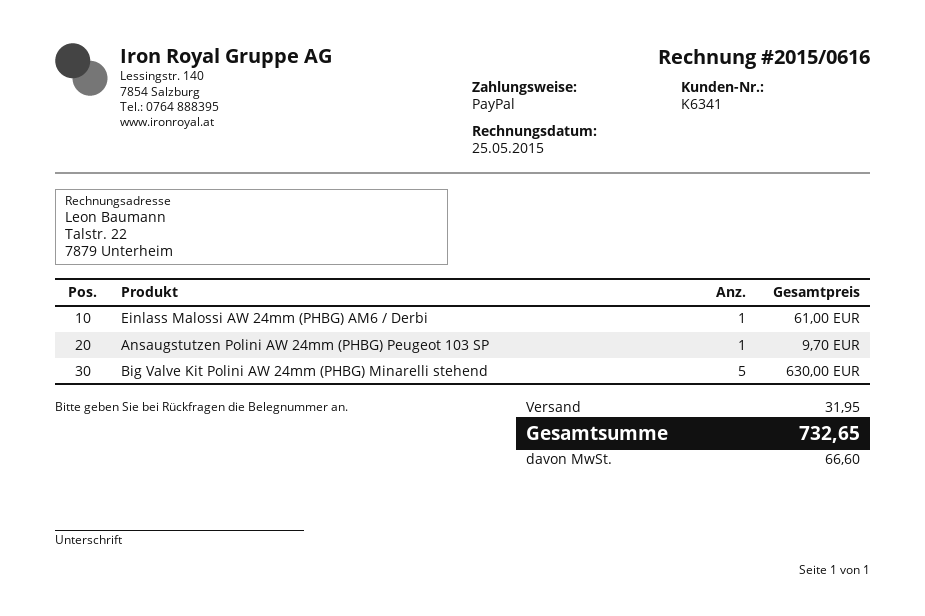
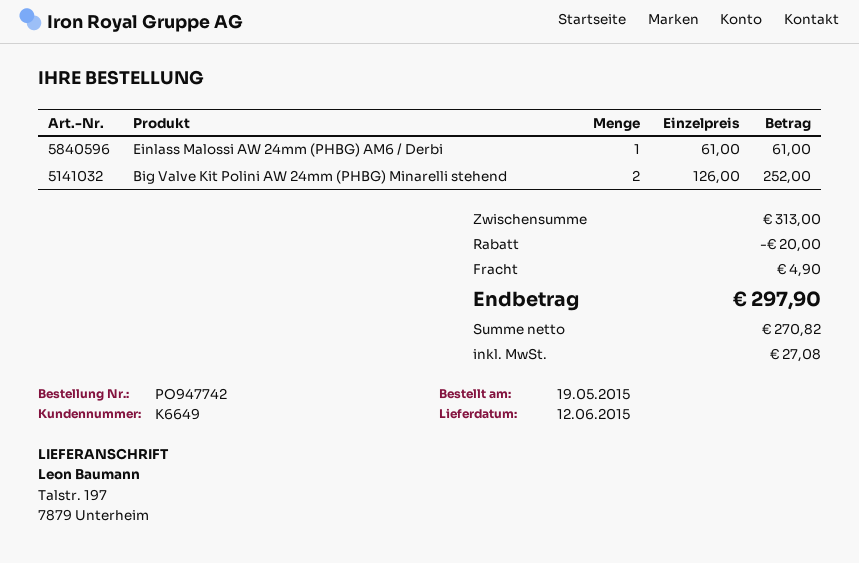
customer number: K6341 -> K6649
Ansaugstutzen Polini AW 24mm (PHBG) Peugeot 103 SP: 1 for 9.70 -> none
Big Valve Kit Polini AW 24mm (PHBG) Minarelli stehend: 5 for 630.00 -> 2 for 252.00
discount: none -> 20.00
shipping: 31.95 -> 4.90
tax: 66.60 -> 27.08
total: 732.65 -> 297.90

